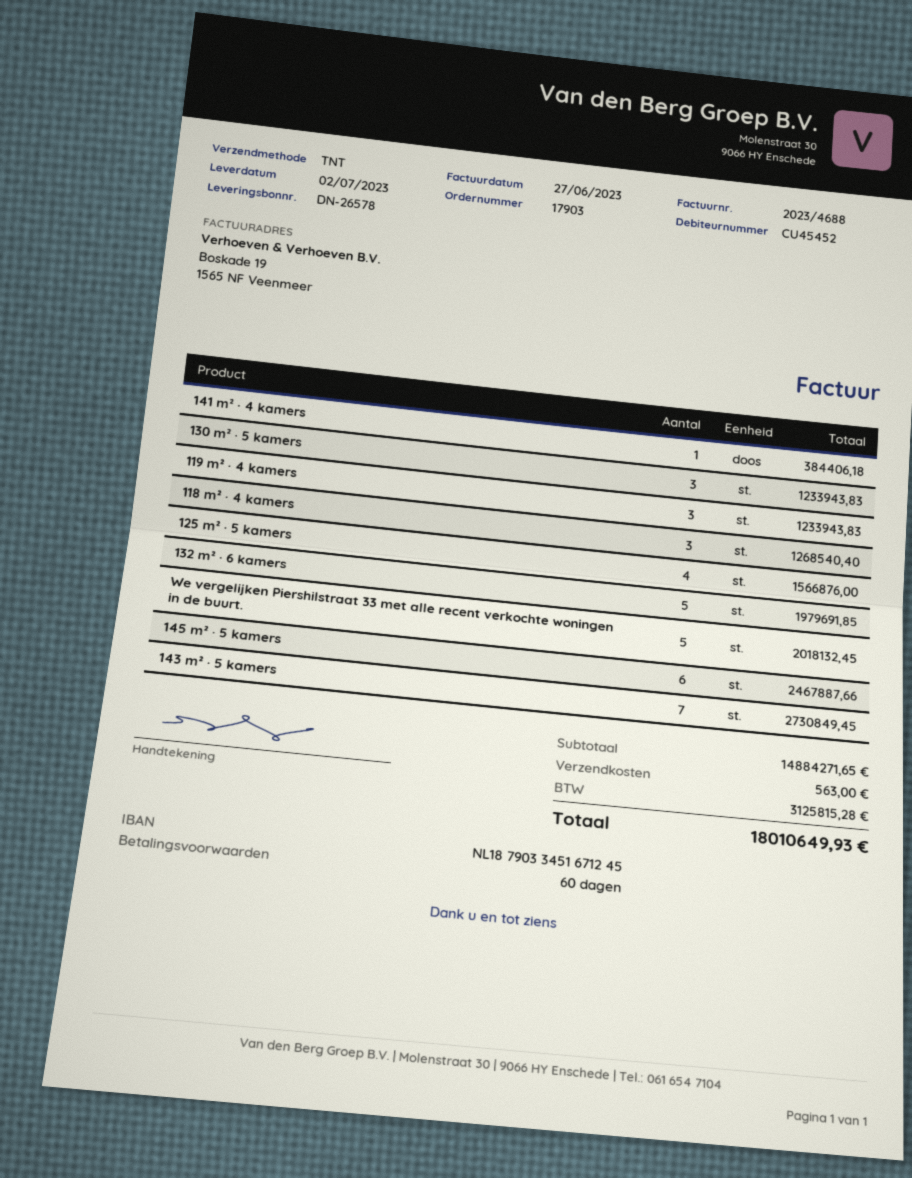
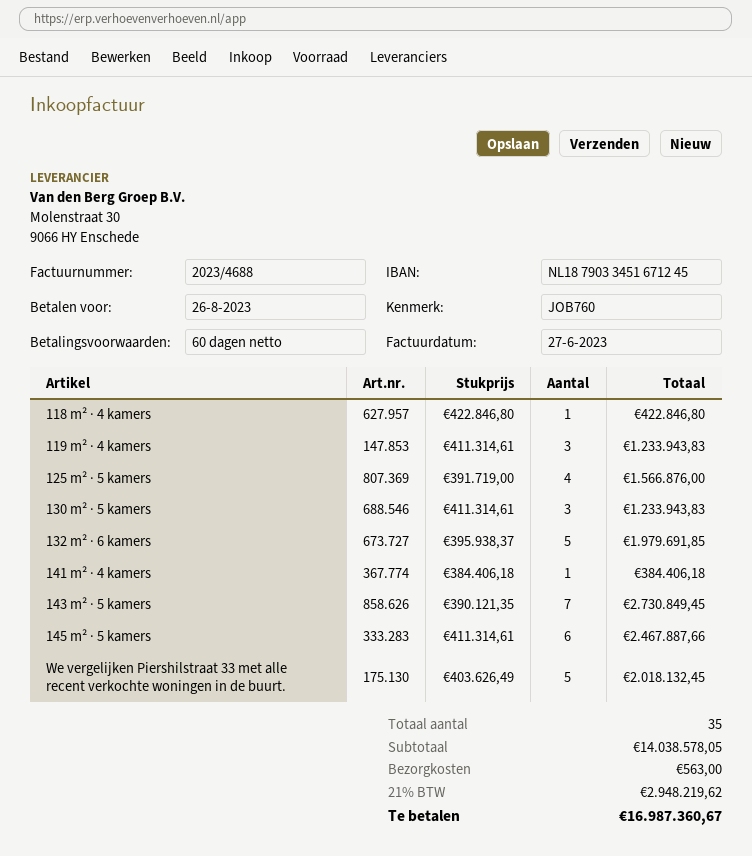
118 m² · 4 kamers: 3 for 1268540.40 -> 1 for 422846.80
subtotal: 14884271.65 -> 14038578.05
tax: 3125815.28 -> 2948219.62
total: 18010649.93 -> 16987360.67

